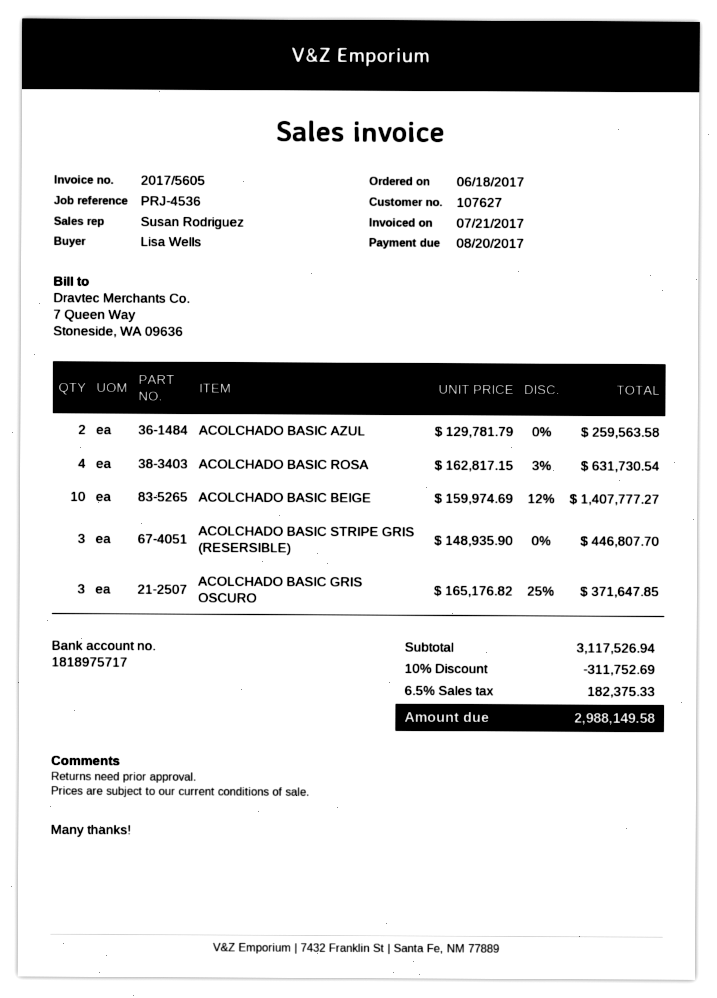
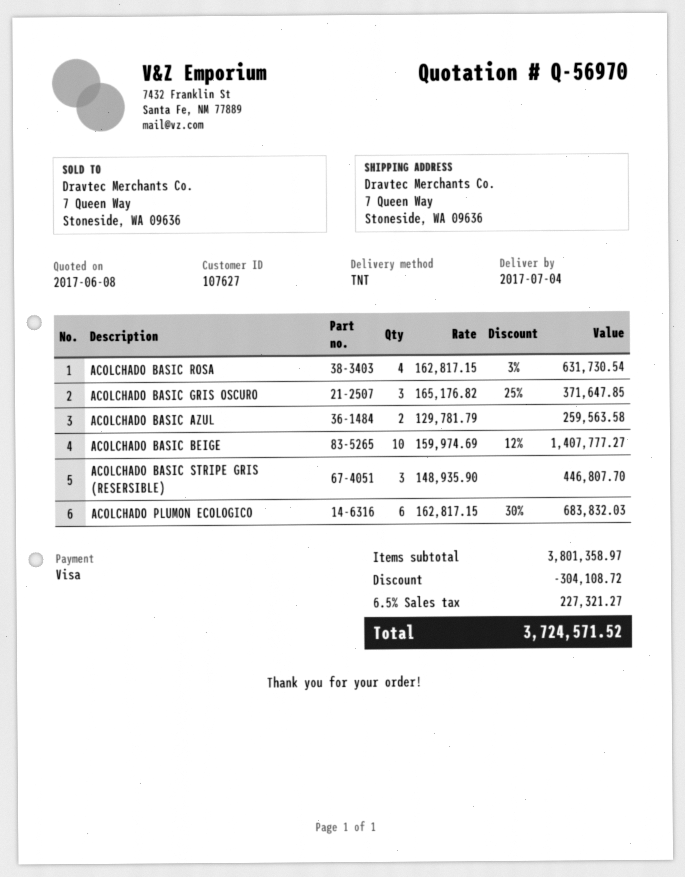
ACOLCHADO PLUMON ECOLOGICO: none -> 6 x 162817.15 - 30% = 683832.03
subtotal: 3117526.94 -> 3801358.97
discount: 311752.69 -> 304108.72
tax: 6.5% = 182375.33 -> 6.5% = 227321.27
total: 2988149.58 -> 3724571.52

